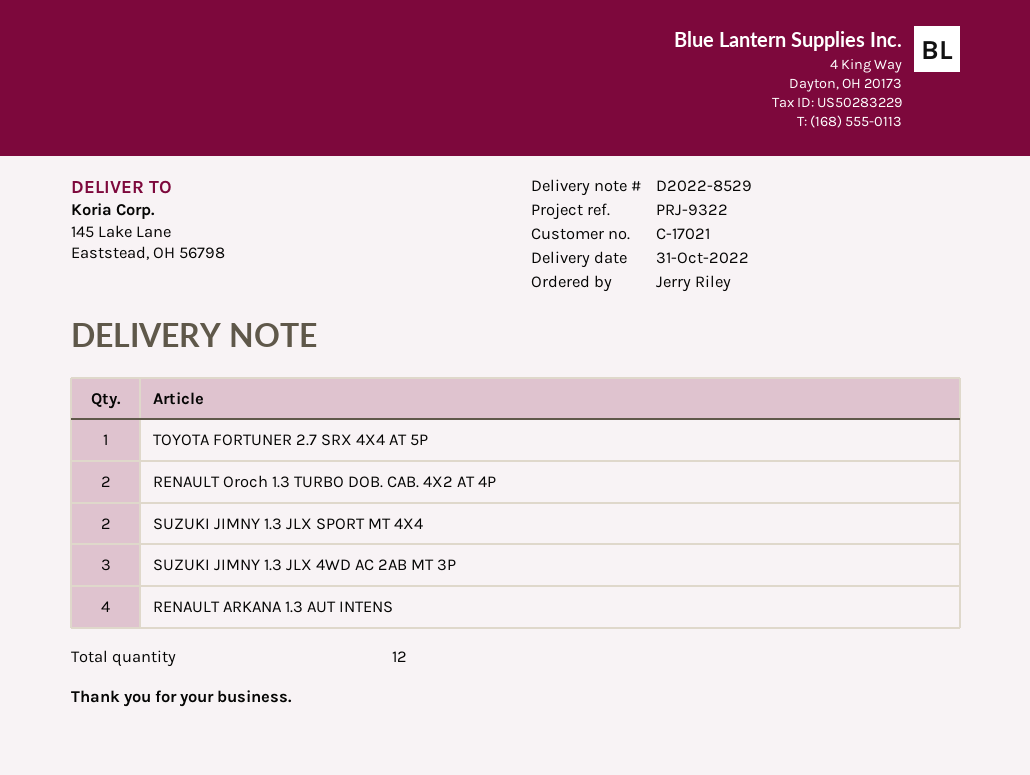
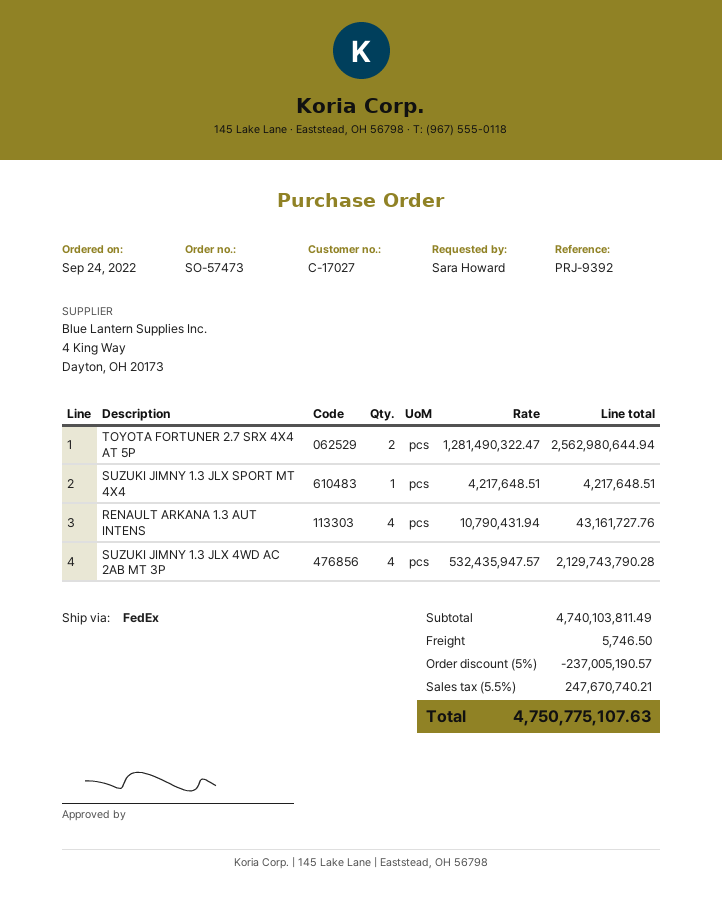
customer number: C-17021 -> C-17027
reference: PRJ-9322 -> PRJ-9392
ordered by: Jerry Riley -> Sara Howard
TOYOTA FORTUNER 2.7 SRX 4X4 AT 5P: 1 -> 2
RENAULT Oroch 1.3 TURBO DOB. CAB. 4X2 AT 4P: 2 -> none
SUZUKI JIMNY 1.3 JLX SPORT MT 4X4: 2 -> 1
SUZUKI JIMNY 1.3 JLX 4WD AC 2AB MT 3P: 3 -> 4

